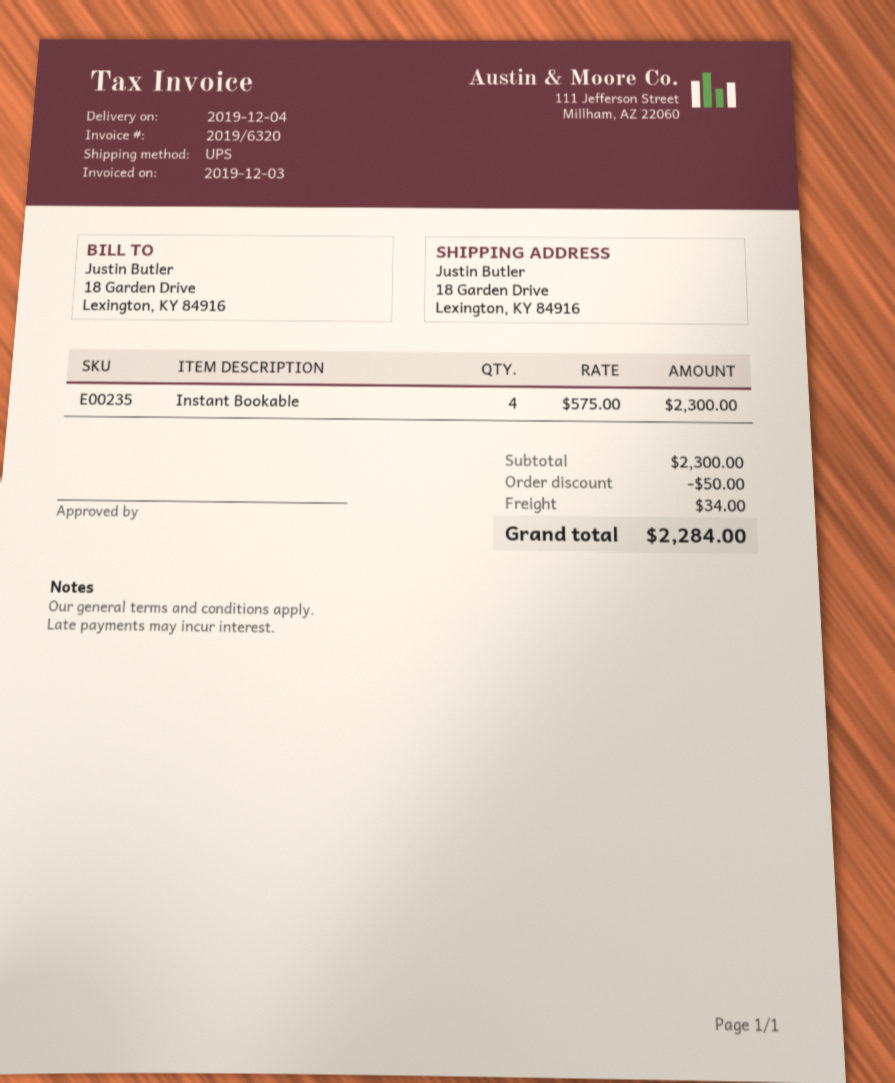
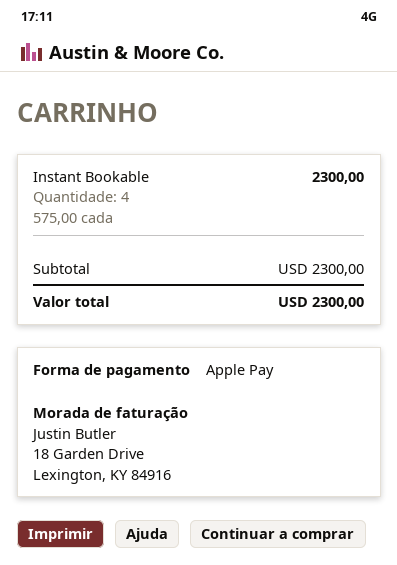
discount: 50.00 -> none
shipping: 34.00 -> none
total: 2284.00 -> 2300.00

